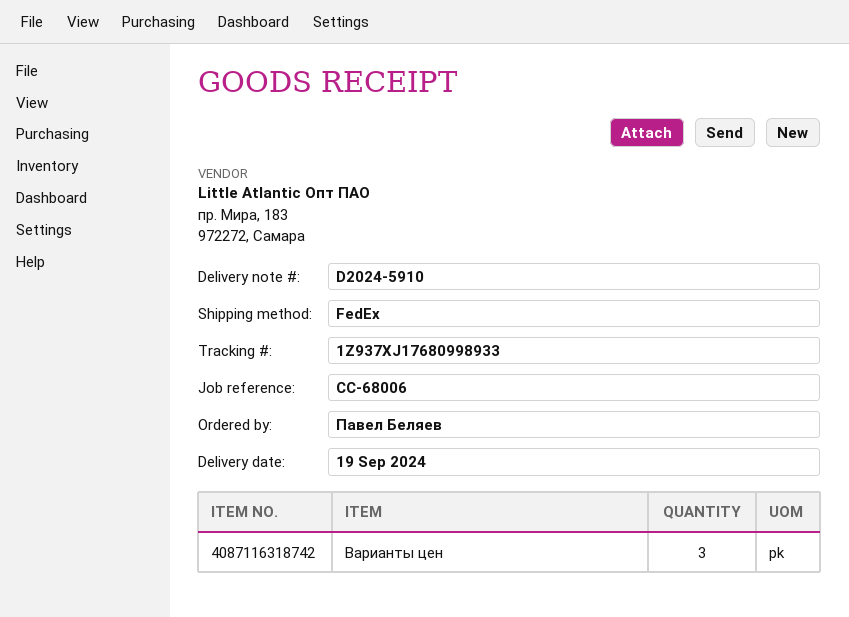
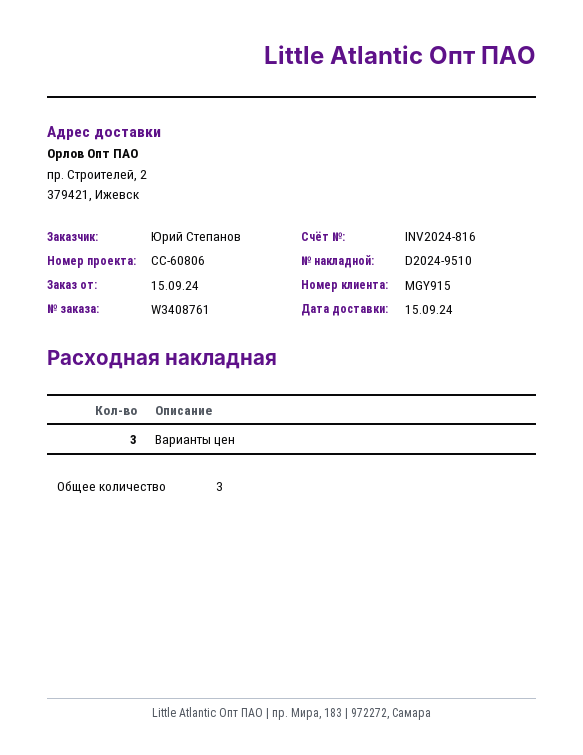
delivery note number: D2024-5910 -> D2024-9510
delivery date: 2024-09-19 -> 2024-09-15
reference: CC-68006 -> CC-60806
ordered by: Павел Беляев -> Юрий Степанов

